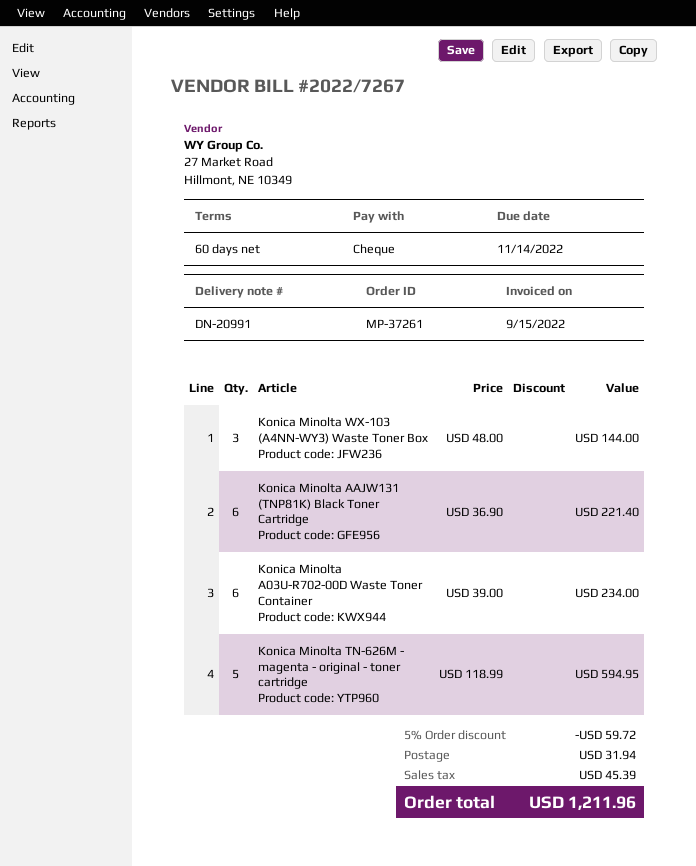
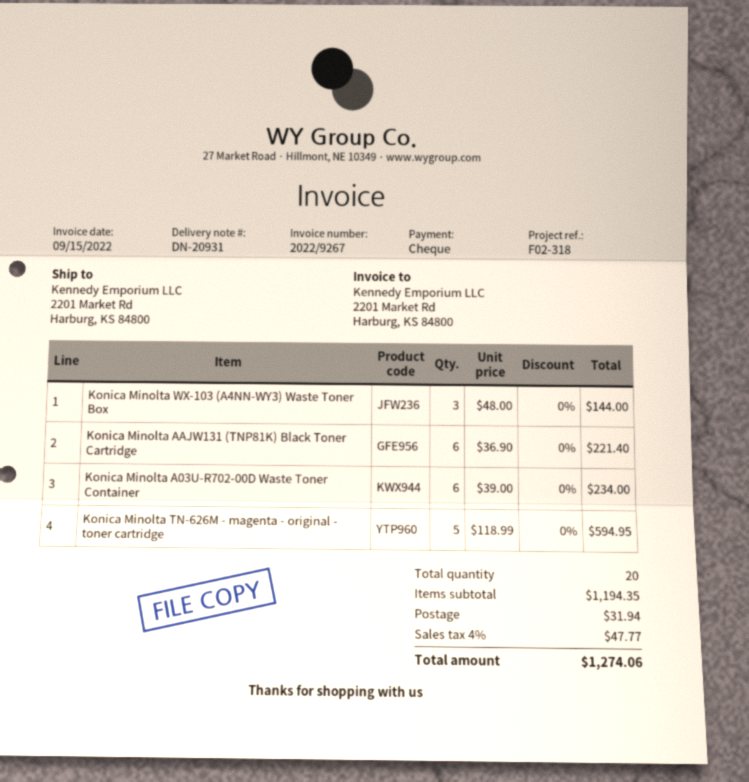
delivery note number: DN-20991 -> DN-20931
invoice number: 2022/7267 -> 2022/9267
discount: 5% = 59.72 -> none
tax: 45.39 -> 47.77
total: 1211.96 -> 1274.06

